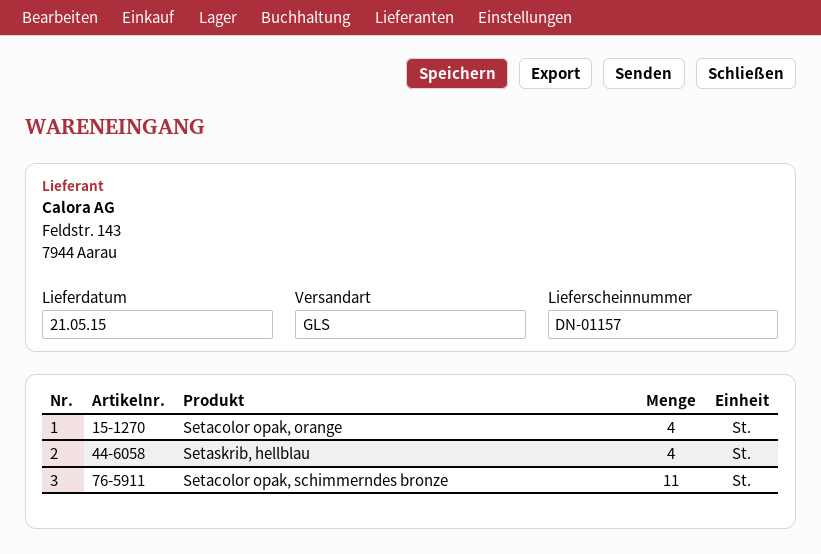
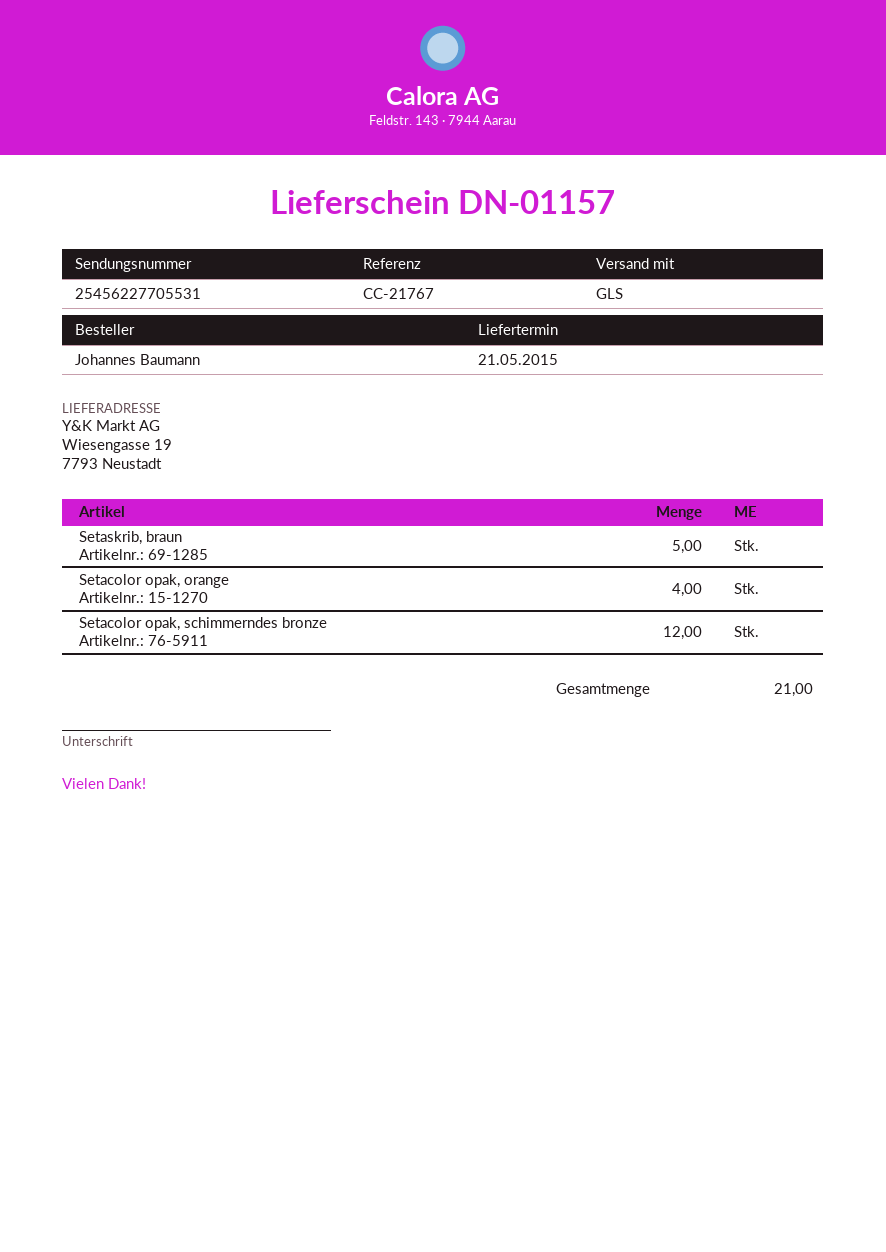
Setaskrib, hellblau: 4 -> none
Setacolor opak, schimmerndes bronze: 11 -> 12
Setaskrib, braun: none -> 5

